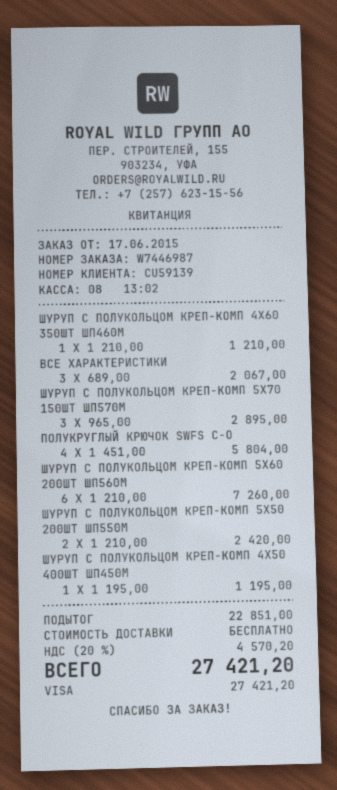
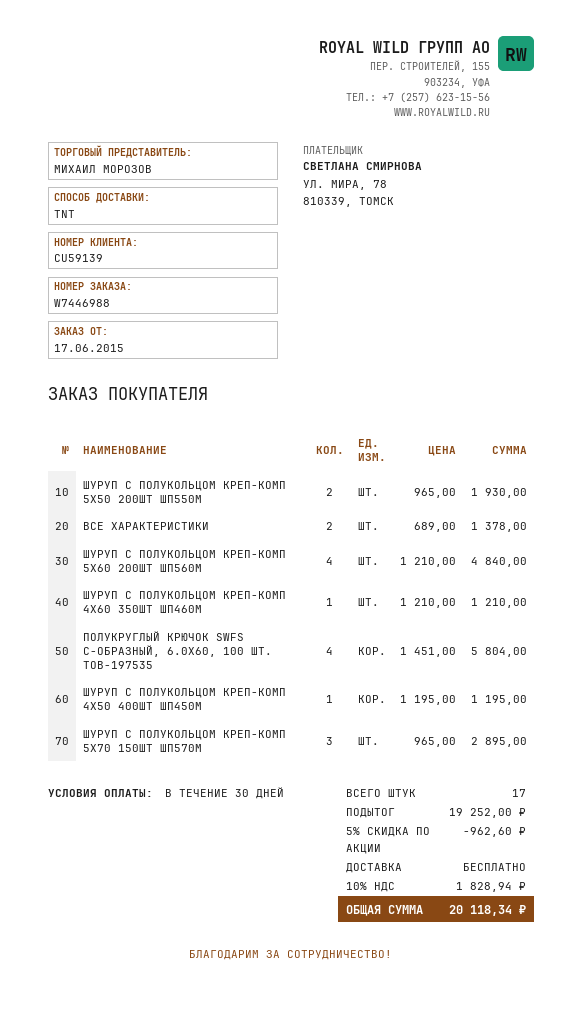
order number: W7446987 -> W7446988
ВСЕ ХАРАКТЕРИСТИКИ: 3 x 689.00 = 2067.00 -> 2 x 689.00 = 1378.00
ШУРУП С ПОЛУКОЛЬЦОМ КРЕП-КОМП 5Х60 200ШТ ШП560М: 6 x 1210.00 = 7260.00 -> 4 x 1210.00 = 4840.00
ШУРУП С ПОЛУКОЛЬЦОМ КРЕП-КОМП 5Х50 200ШТ ШП550М: 2 x 1210.00 = 2420.00 -> 2 x 965.00 = 1930.00
subtotal: 22851.00 -> 19252.00
discount: none -> 5% = 962.60
tax: 20% = 4570.20 -> 10% = 1828.94
total: 27421.20 -> 20118.34

